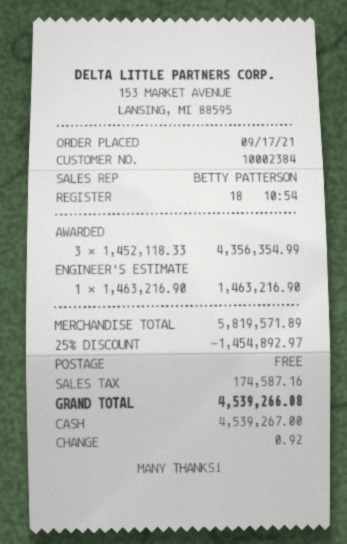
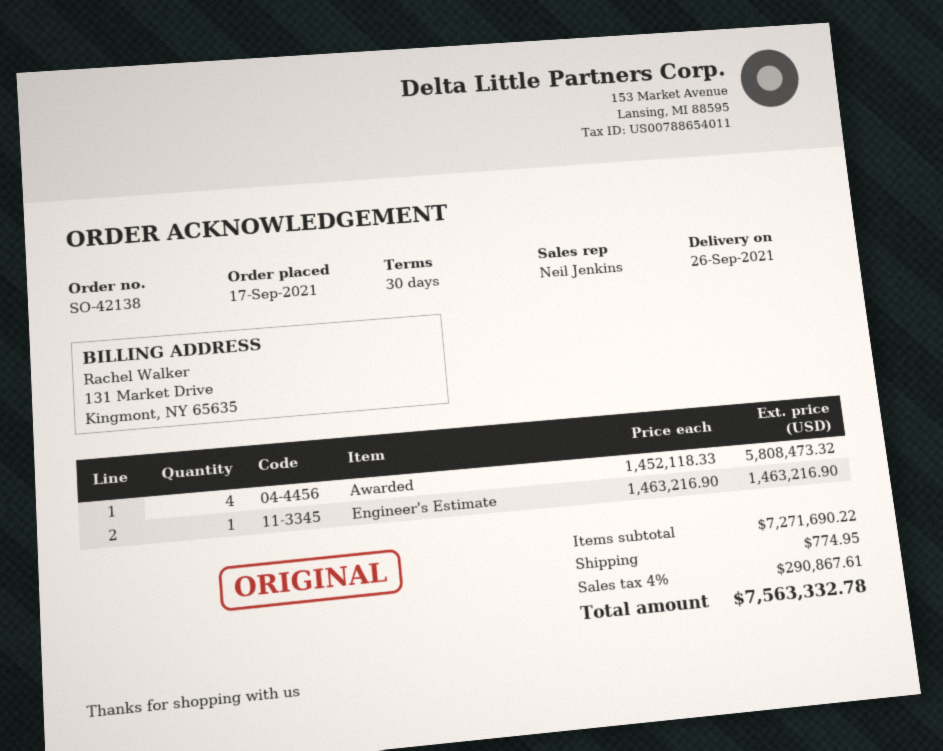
sales rep: BETTY PATTERSON -> Neil Jenkins
AWARDED: 3 x 1452118.33 = 4356354.99 -> 4 x 1452118.33 = 5808473.32
subtotal: 5819571.89 -> 7271690.22
discount: 25% = 1454892.97 -> none
shipping: 0.00 -> 774.95
tax: 174587.16 -> 290867.61
total: 4539266.08 -> 7563332.78

